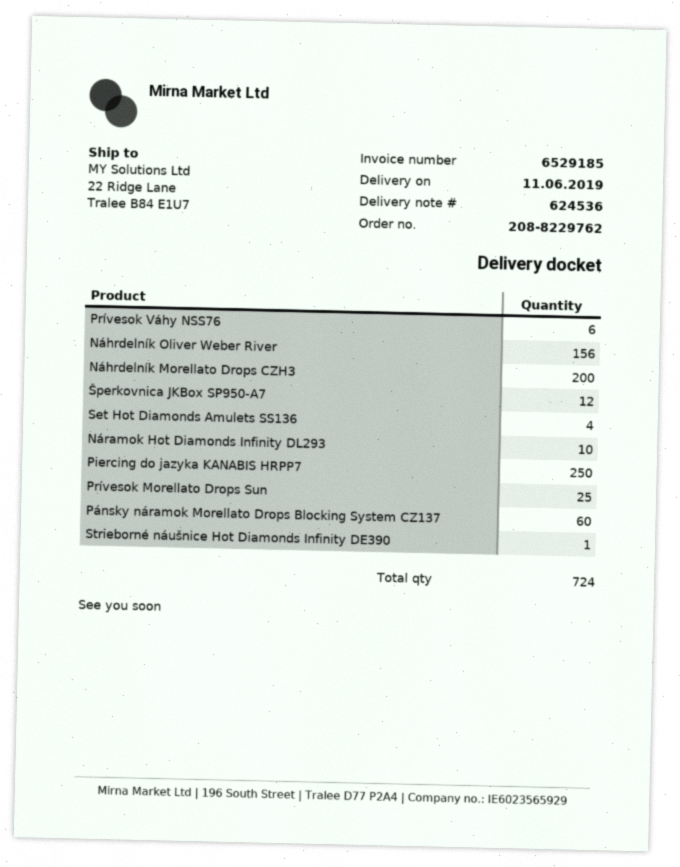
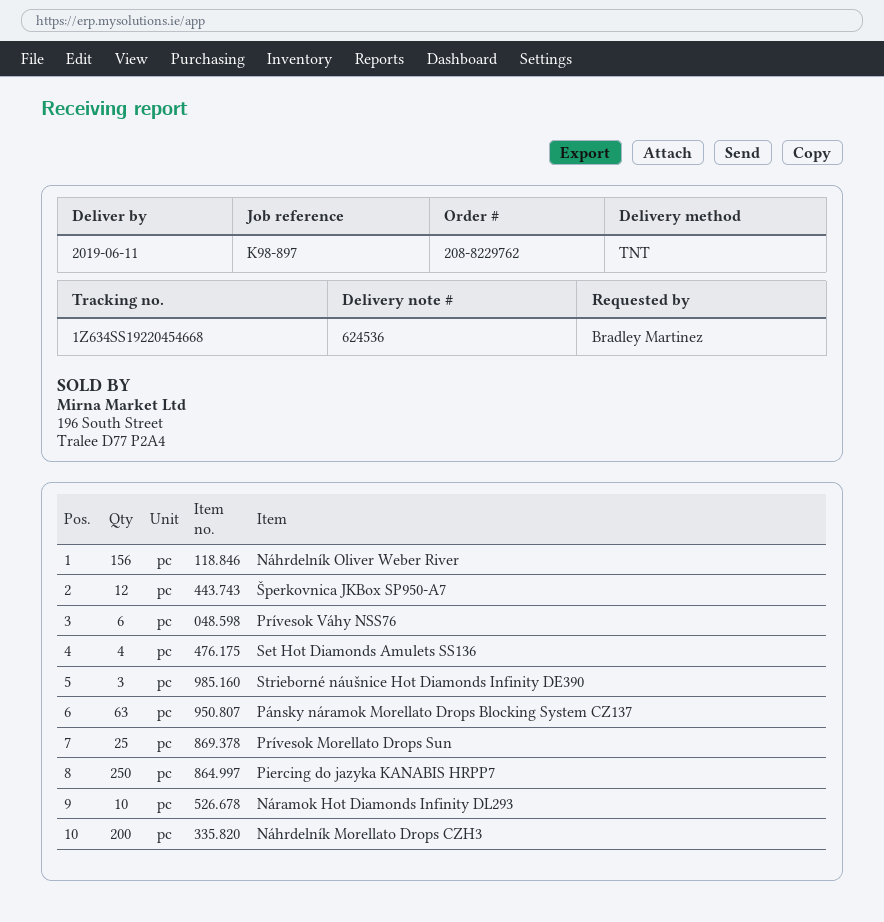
Pánsky náramok Morellato Drops Blocking System CZ137: 60 -> 63
Strieborné náušnice Hot Diamonds Infinity DE390: 1 -> 3

